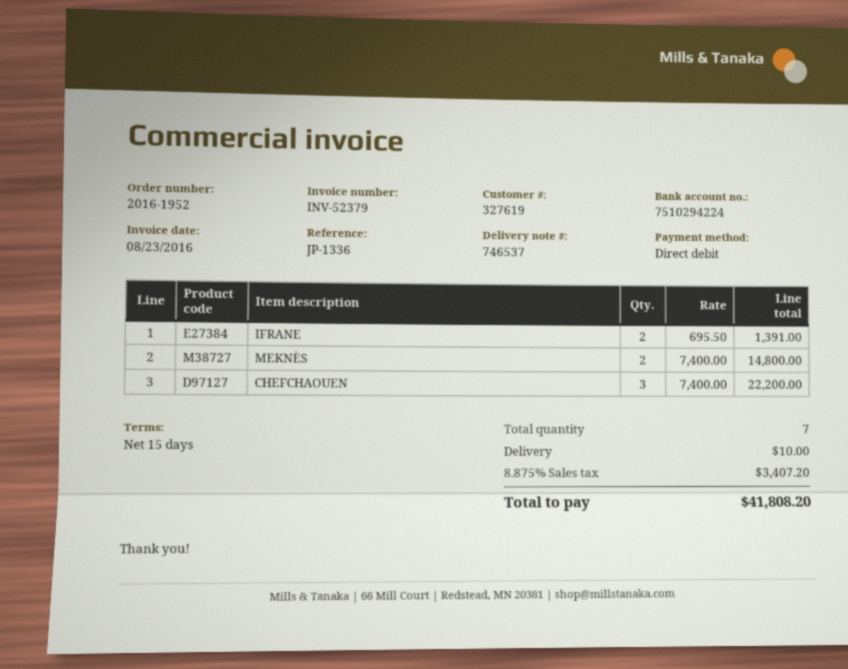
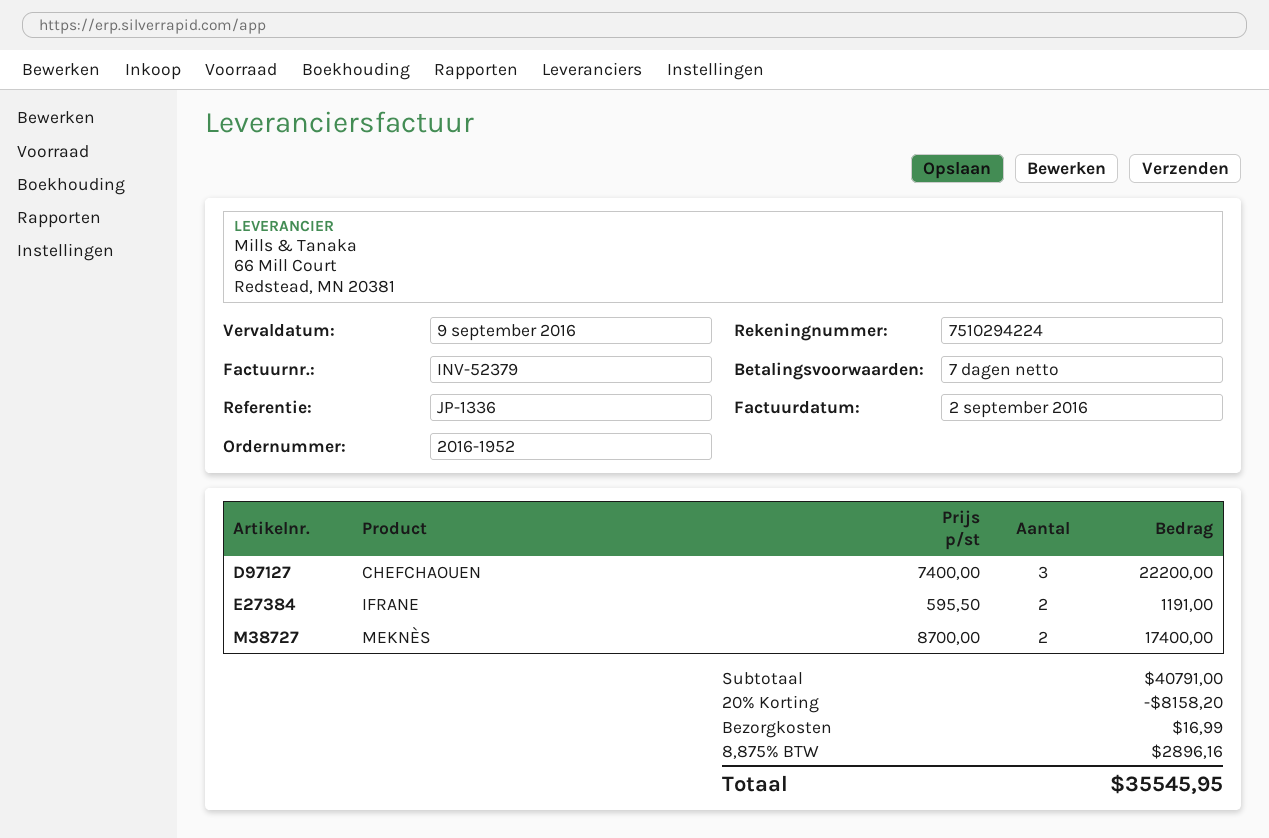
invoice date: 2016-08-23 -> 2016-09-02
payment terms: 15 days -> 7 days
IFRANE: 2 x 695.50 = 1391.00 -> 2 x 595.50 = 1191.00
MEKNÈS: 2 x 7400.00 = 14800.00 -> 2 x 8700.00 = 17400.00
discount: none -> 20% = 8158.20
shipping: 10.00 -> 16.99
tax: 8.875% = 3407.20 -> 8.875% = 2896.16
total: 41808.20 -> 35545.95

